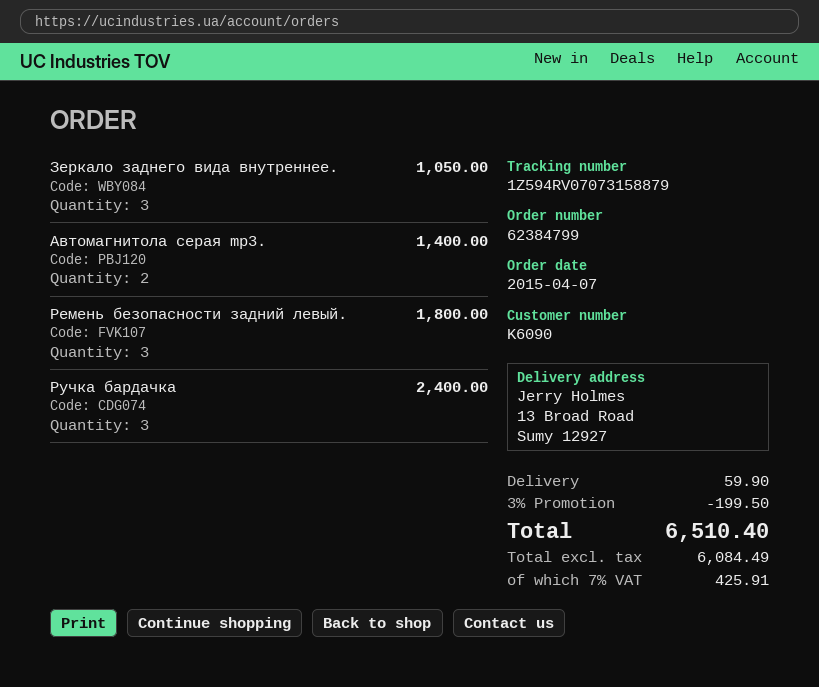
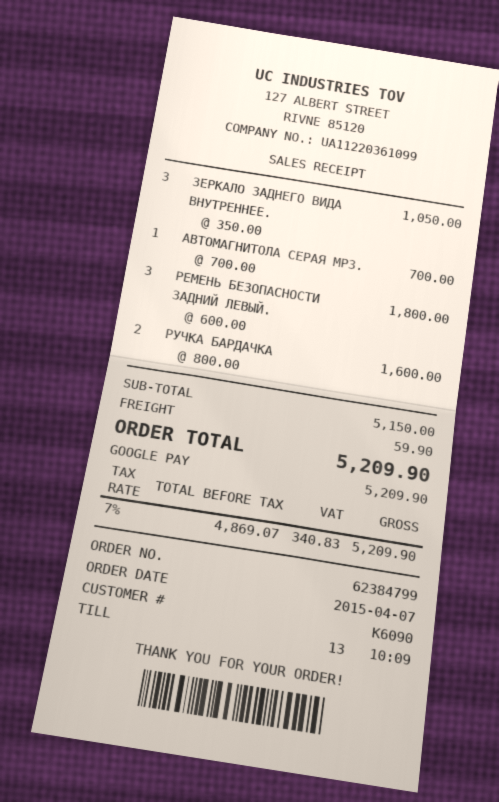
Автомагнитола серая mp3.: 2 for 1400.00 -> 1 for 700.00
Ручка бардачка: 3 for 2400.00 -> 2 for 1600.00
discount: 3% = 199.50 -> none
net: 6084.49 -> 4869.07
tax: 7% = 425.91 -> 7% = 340.83
total: 6510.40 -> 5209.90

